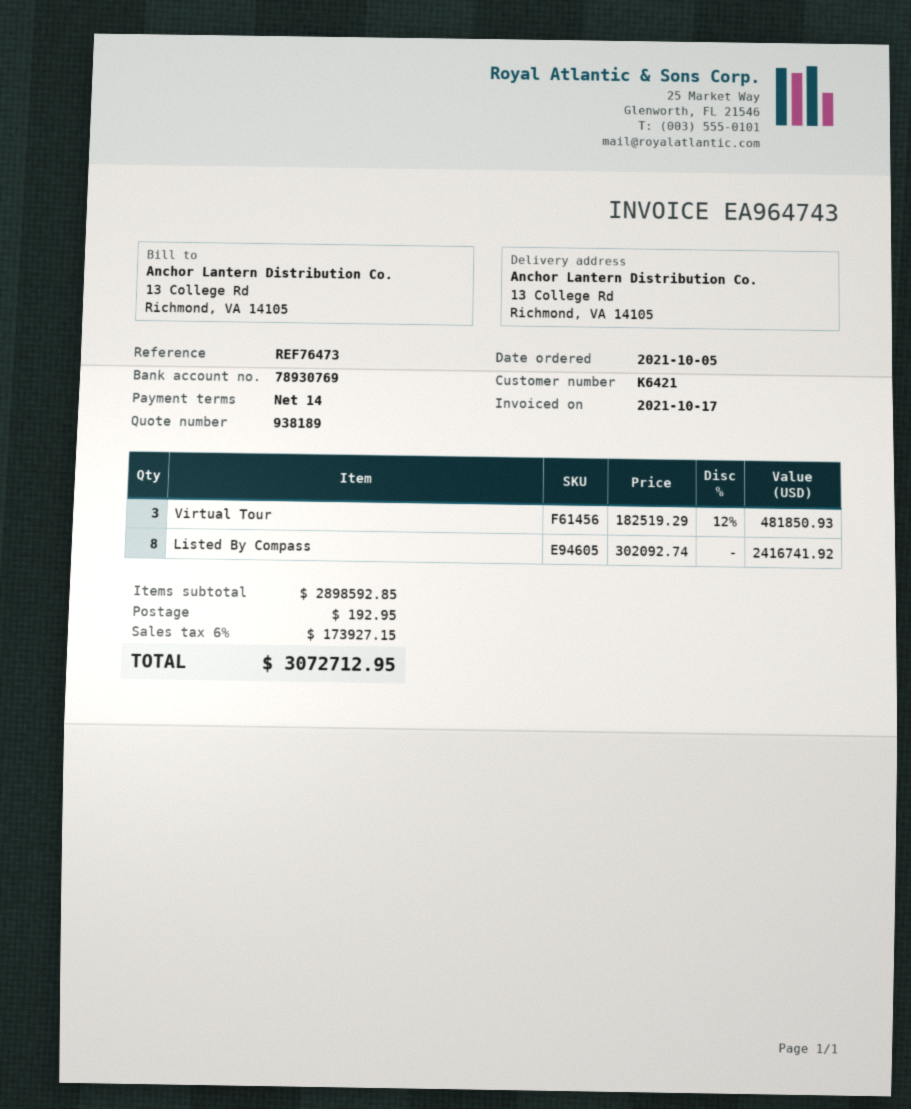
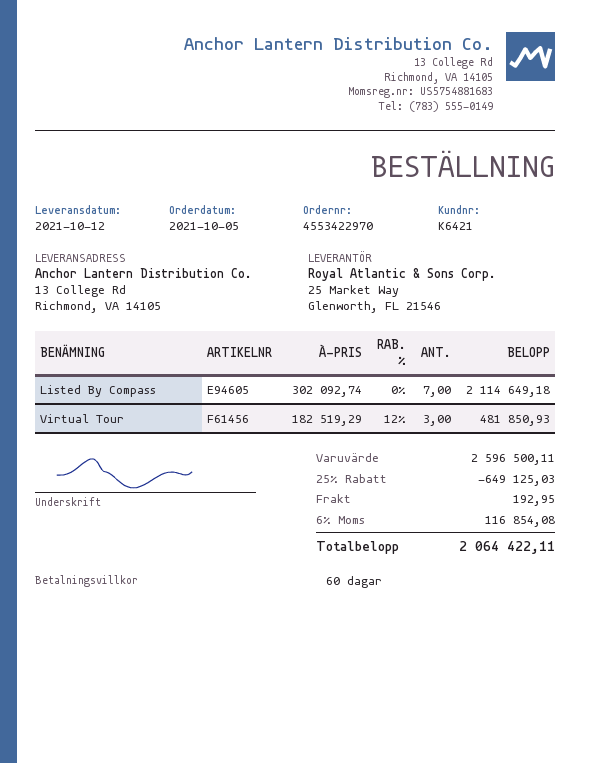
payment terms: 14 days -> 60 days
Listed By Compass: 8 x 302092.74 = 2416741.92 -> 7 x 302092.74 = 2114649.18
subtotal: 2898592.85 -> 2596500.11
discount: none -> 25% = 649125.03
tax: 6% = 173927.15 -> 6% = 116854.08
total: 3072712.95 -> 2064422.11

